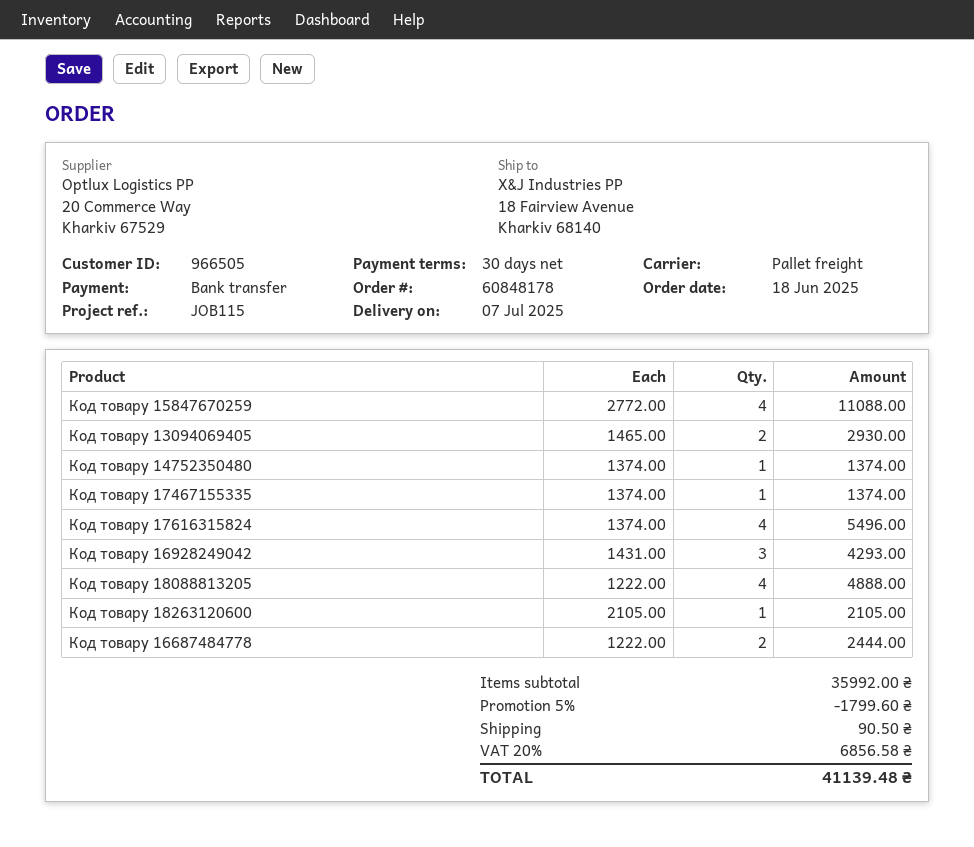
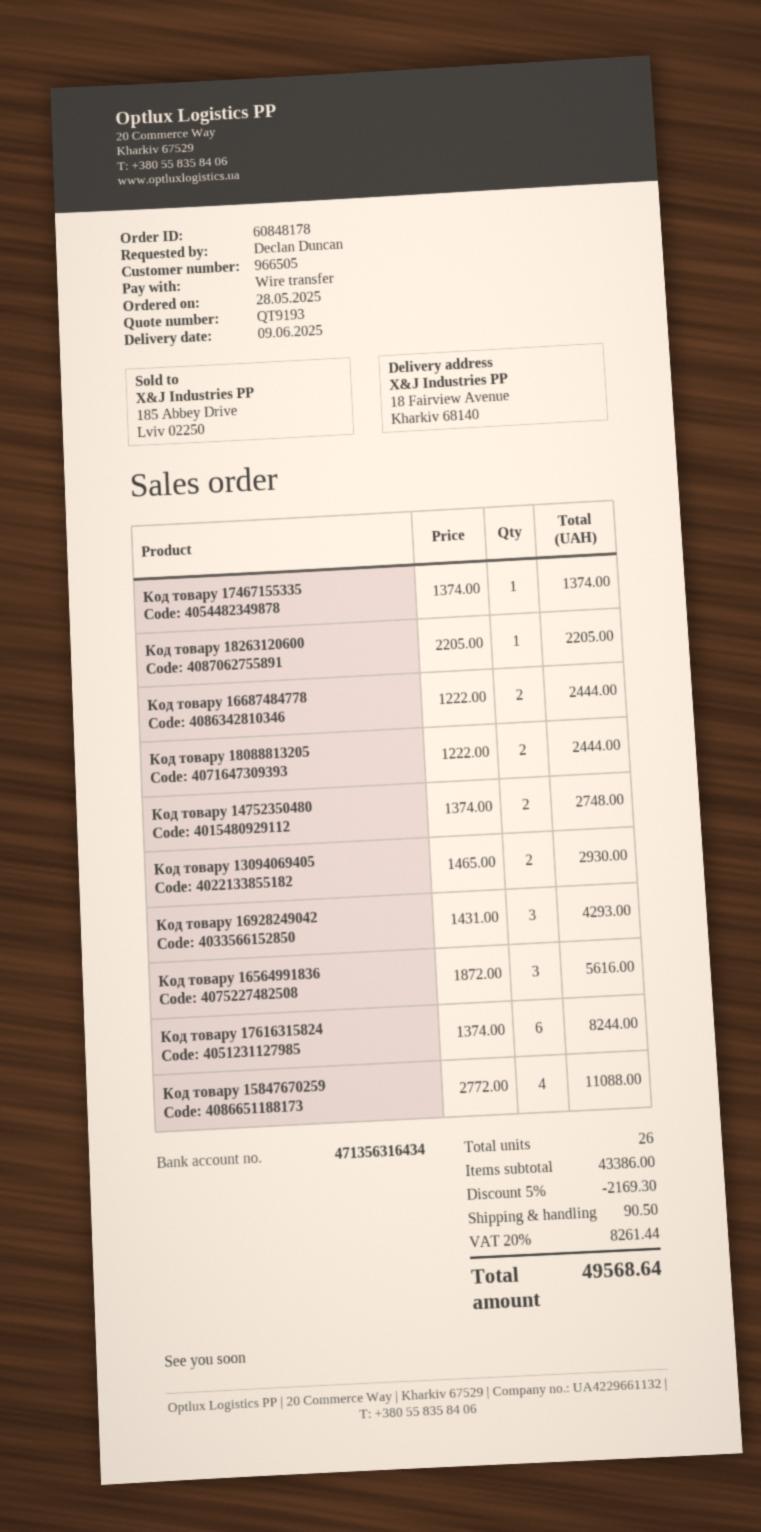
order date: 2025-06-18 -> 2025-05-28
delivery date: 2025-07-07 -> 2025-06-09
Код товару 14752350480: 1 x 1374.00 = 1374.00 -> 2 x 1374.00 = 2748.00
Код товару 17616315824: 4 x 1374.00 = 5496.00 -> 6 x 1374.00 = 8244.00
Код товару 18088813205: 4 x 1222.00 = 4888.00 -> 2 x 1222.00 = 2444.00
Код товару 18263120600: 1 x 2105.00 = 2105.00 -> 1 x 2205.00 = 2205.00
Код товару 16564991836: none -> 3 x 1872.00 = 5616.00
subtotal: 35992.00 -> 43386.00
discount: 5% = 1799.60 -> 5% = 2169.30
tax: 20% = 6856.58 -> 20% = 8261.44
total: 41139.48 -> 49568.64

